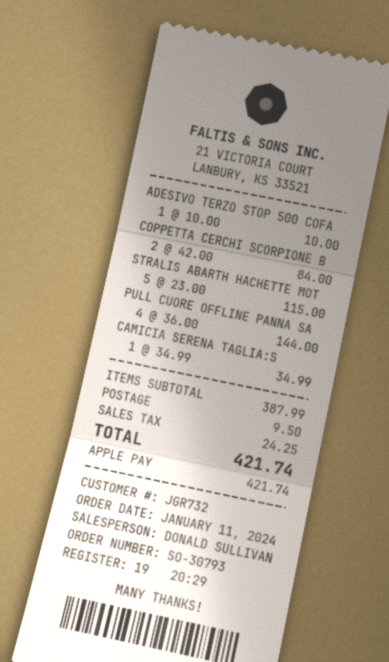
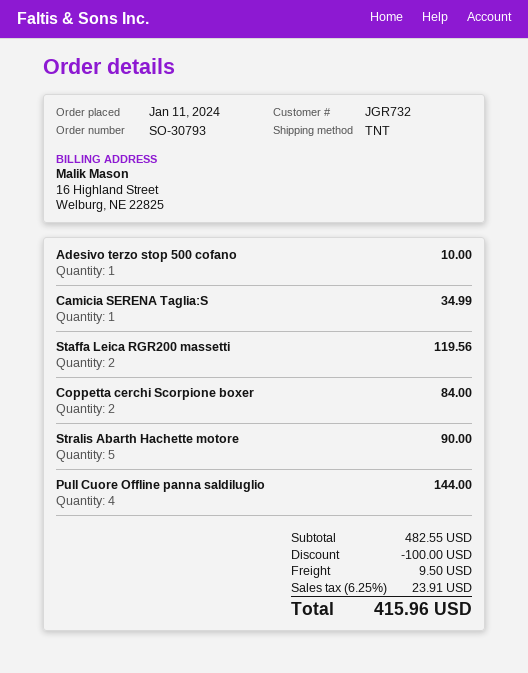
STRALIS ABARTH HACHETTE MOT: 5 for 115.00 -> 5 for 90.00
Staffa Leica RGR200 massetti: none -> 2 for 119.56
subtotal: 387.99 -> 482.55
discount: none -> 100.00
tax: 24.25 -> 23.91
total: 421.74 -> 415.96

